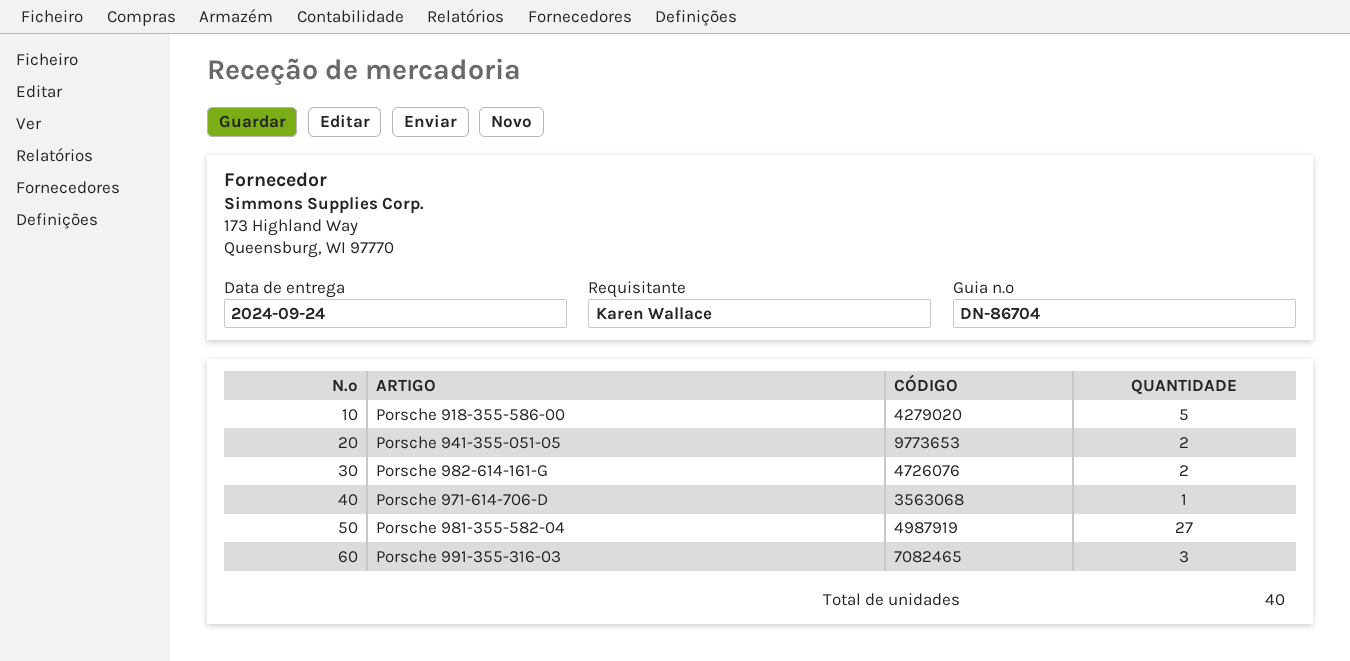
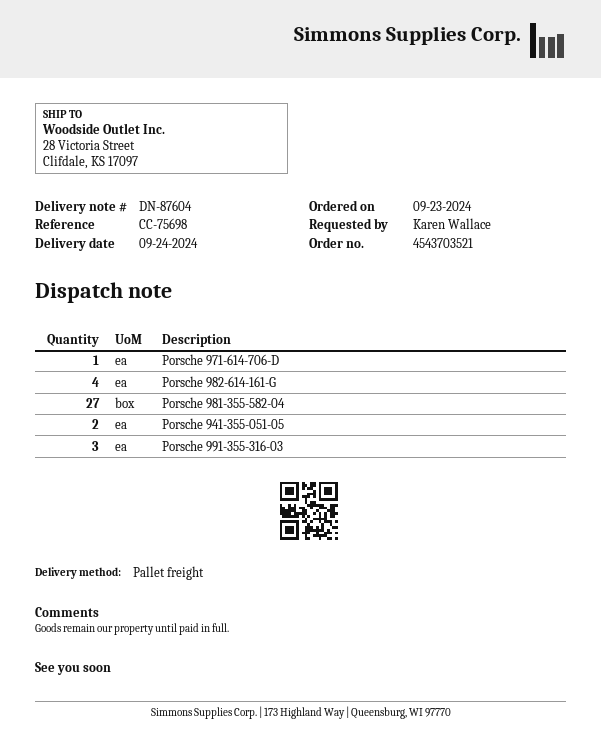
delivery note number: DN-86704 -> DN-87604
Porsche 918-355-586-00: 5 -> none
Porsche 982-614-161-G: 2 -> 4

